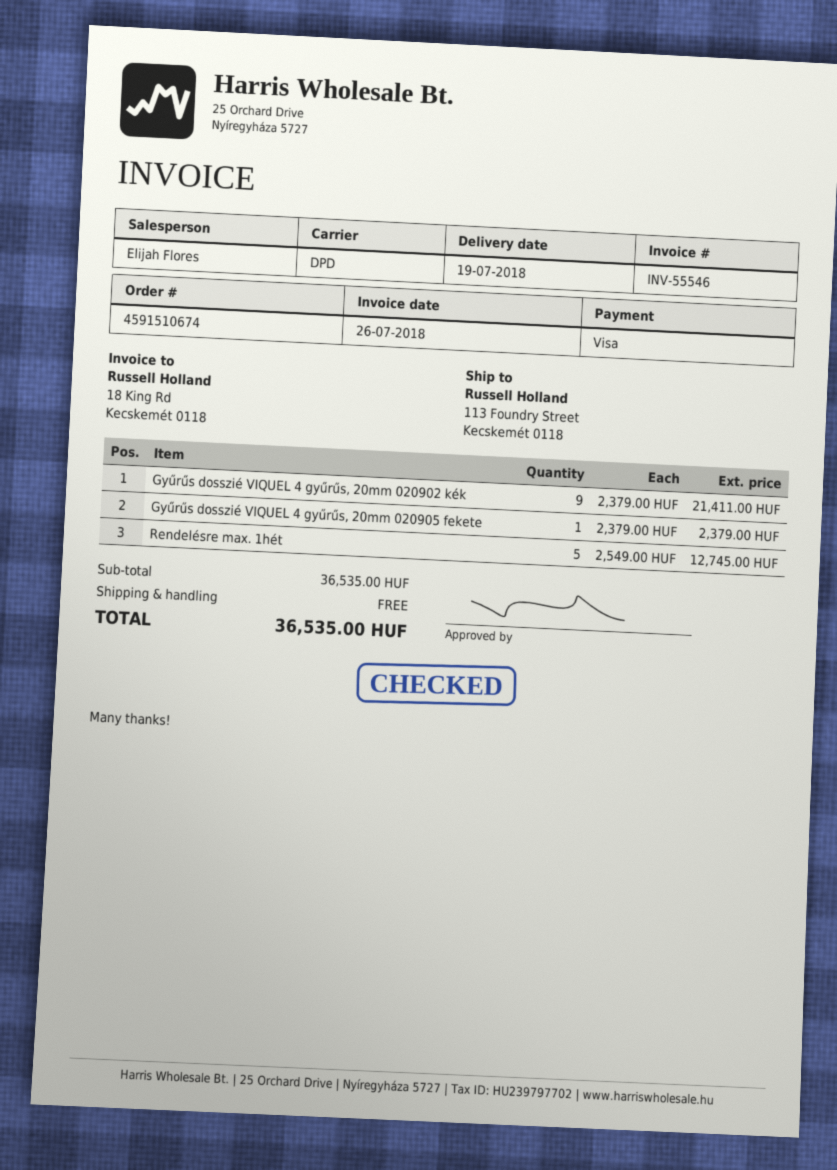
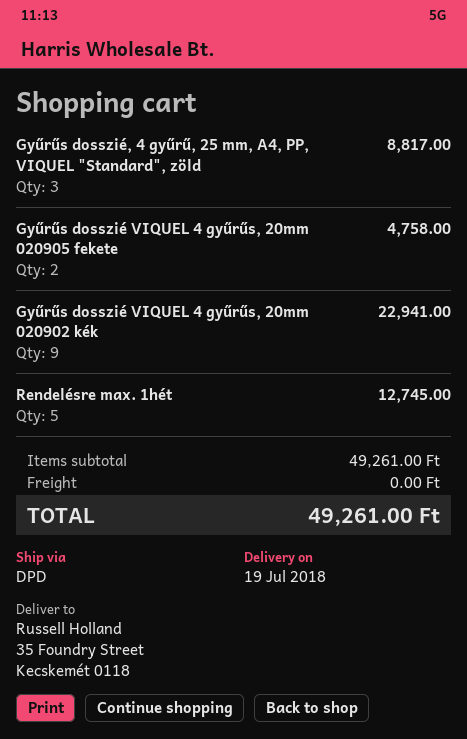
ship to: 113 Foundry Street, Kecskemét 0118 -> 35 Foundry Street, Kecskemét 0118
Gyűrűs dosszié VIQUEL 4 gyűrűs, 20mm 020902 kék: 9 for 21411.00 -> 9 for 22941.00
Gyűrűs dosszié VIQUEL 4 gyűrűs, 20mm 020905 fekete: 1 for 2379.00 -> 2 for 4758.00
Gyűrűs dosszié, 4 gyűrű, 25 mm, A4, PP, VIQUEL "Standard", zöld: none -> 3 for 8817.00
subtotal: 36535.00 -> 49261.00
total: 36535.00 -> 49261.00

